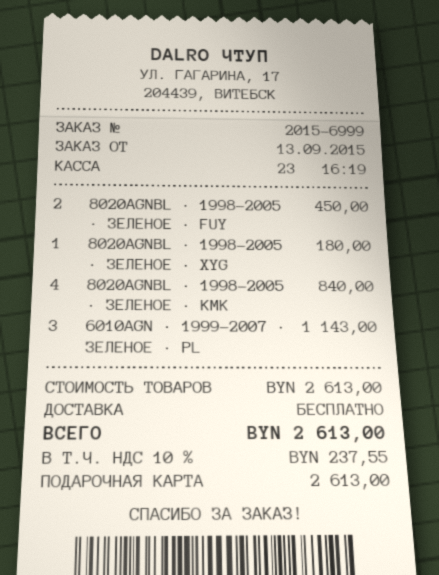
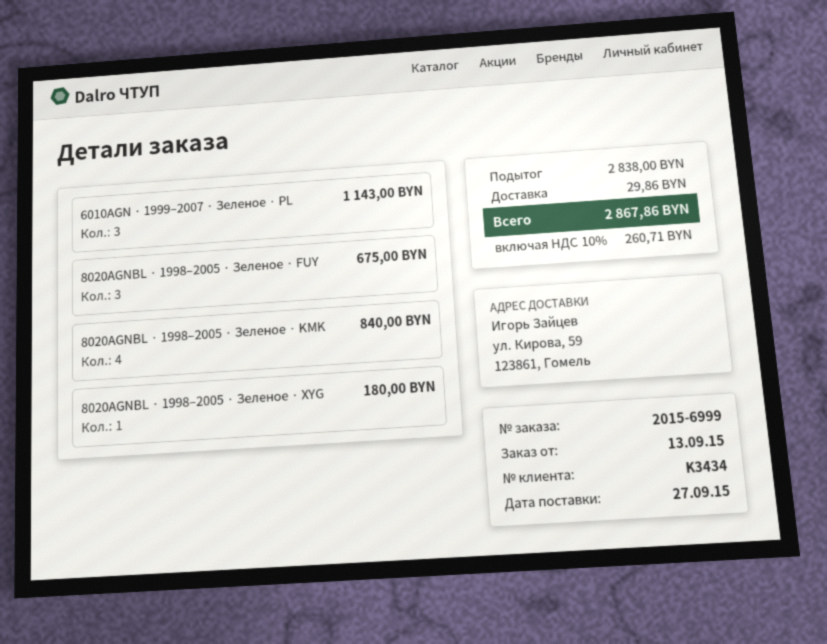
8020AGNBL · 1998–2005 · ЗЕЛЕНОЕ · FUY: 2 for 450.00 -> 3 for 675.00
subtotal: 2613.00 -> 2838.00
shipping: 0.00 -> 29.86
tax: 10% = 237.55 -> 10% = 260.71
total: 2613.00 -> 2867.86

